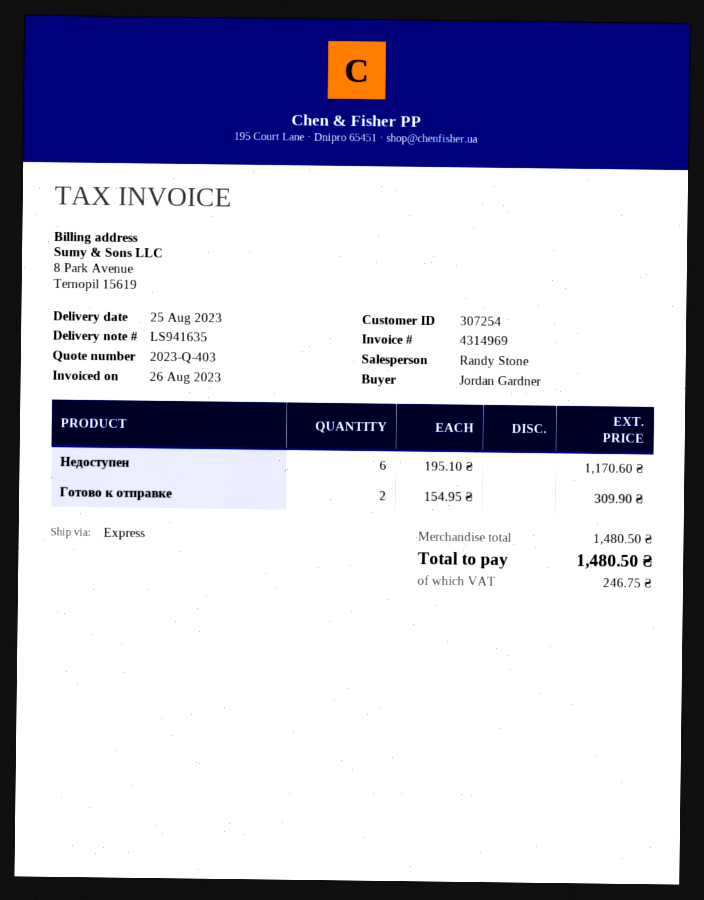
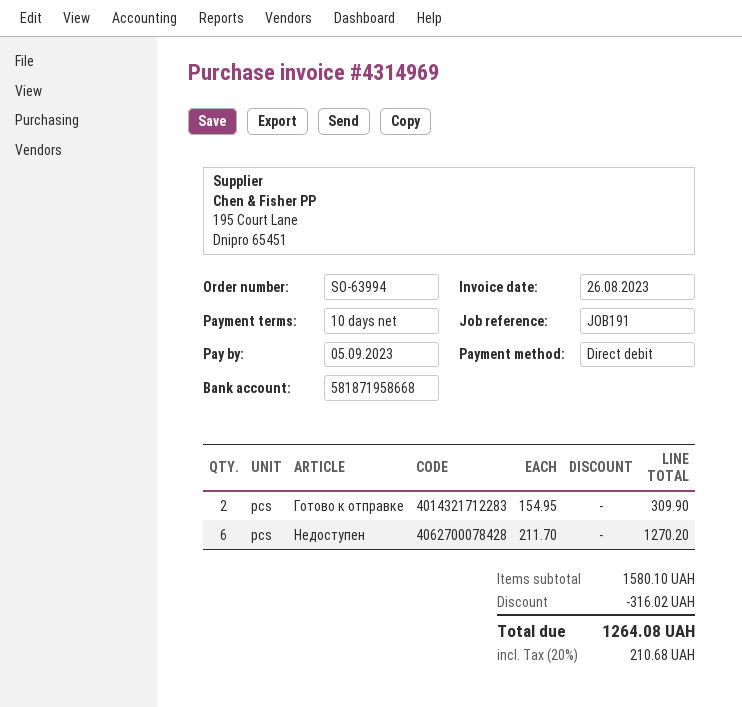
Недоступен: 6 x 195.10 = 1170.60 -> 6 x 211.70 = 1270.20
subtotal: 1480.50 -> 1580.10
discount: none -> 316.02
tax: 246.75 -> 210.68
total: 1480.50 -> 1264.08

